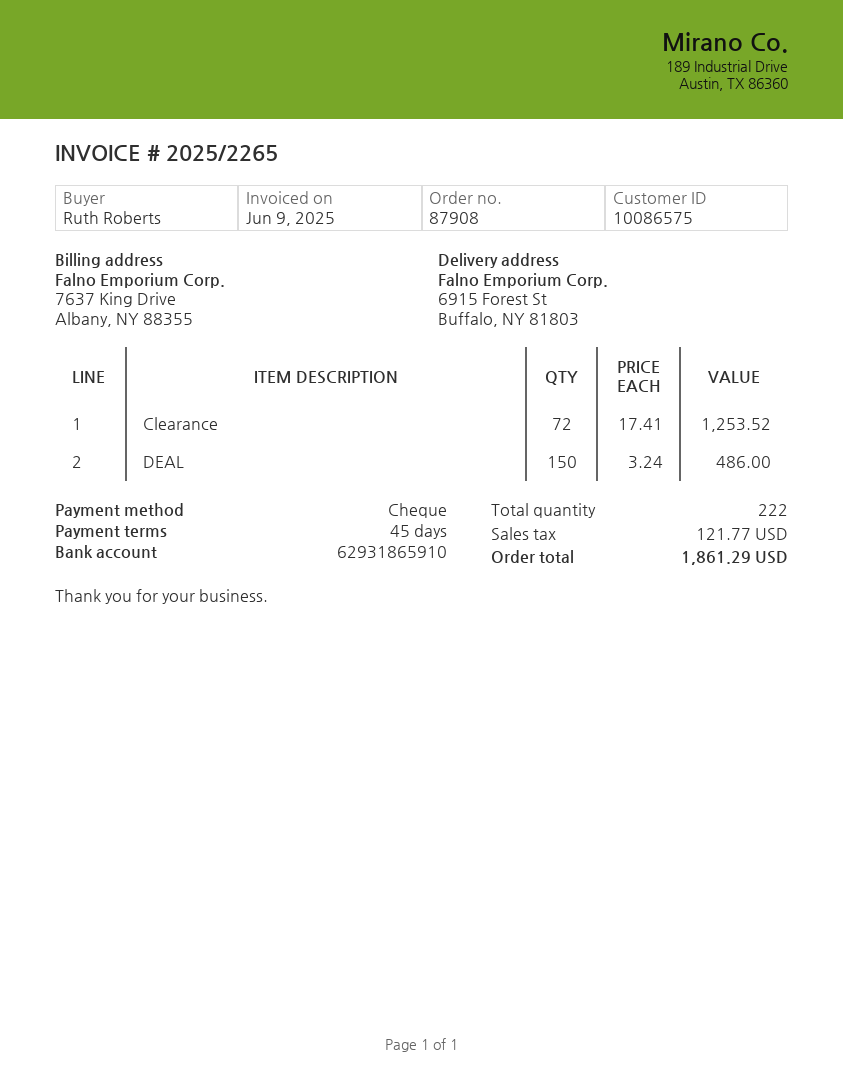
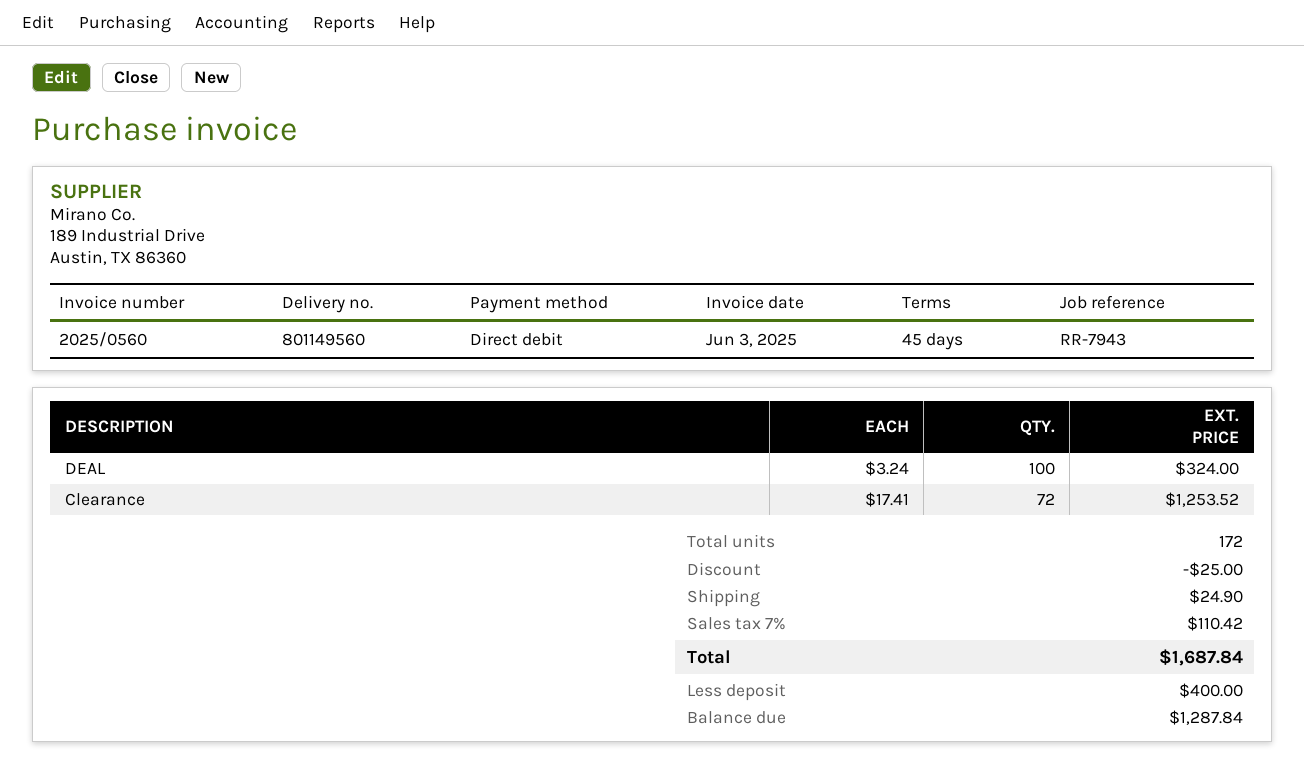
invoice number: 2025/2265 -> 2025/0560
invoice date: 2025-06-09 -> 2025-06-03
payment method: cheque -> direct debit
DEAL: 150 x 3.24 = 486.00 -> 100 x 3.24 = 324.00
total quantity: 222 -> 172
discount: none -> 25.00
shipping: none -> 24.90
tax: 121.77 -> 110.42
total: 1861.29 -> 1687.84

